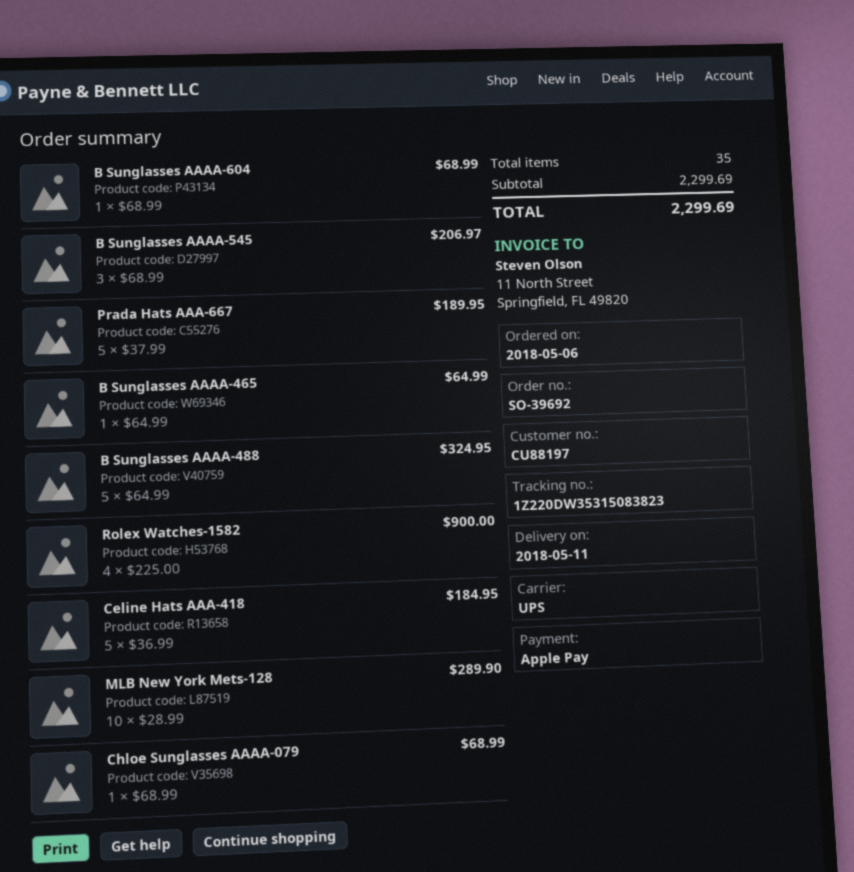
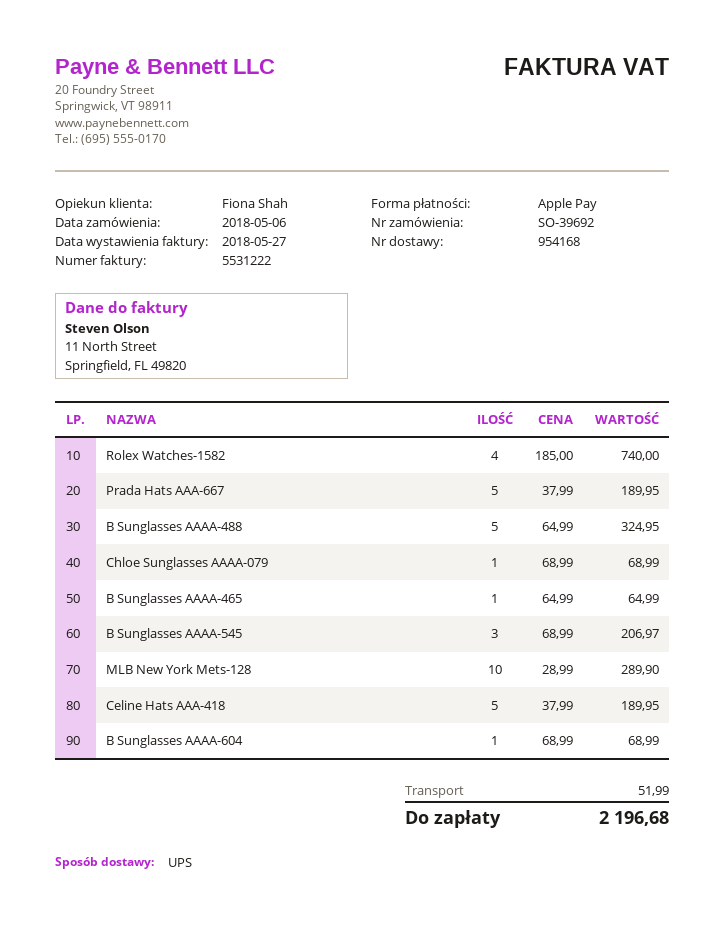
Rolex Watches-1582: 4 x 225.00 = 900.00 -> 4 x 185.00 = 740.00
Celine Hats AAA-418: 5 x 36.99 = 184.95 -> 5 x 37.99 = 189.95
shipping: none -> 51.99
total: 2299.69 -> 2196.68

